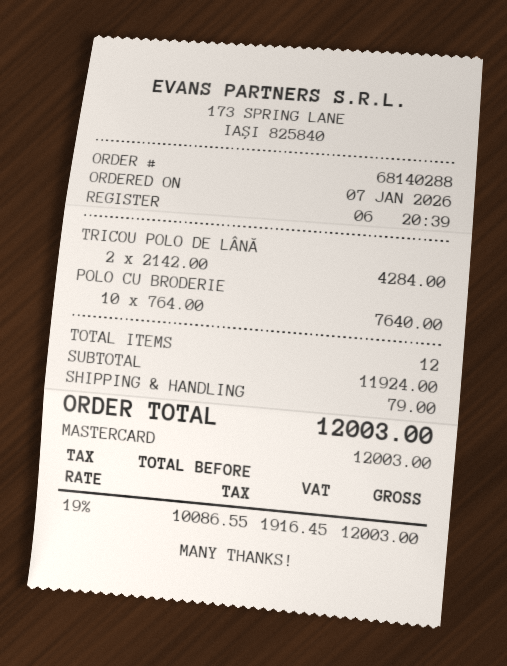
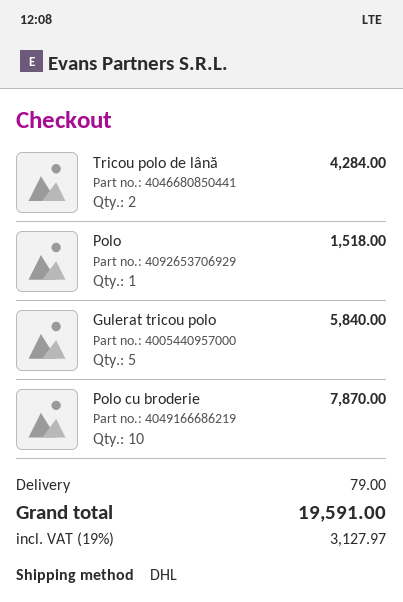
POLO CU BRODERIE: 10 for 7640.00 -> 10 for 7870.00
Polo: none -> 1 for 1518.00
Gulerat tricou polo: none -> 5 for 5840.00
tax: 19% = 1916.45 -> 19% = 3127.97
total: 12003.00 -> 19591.00

